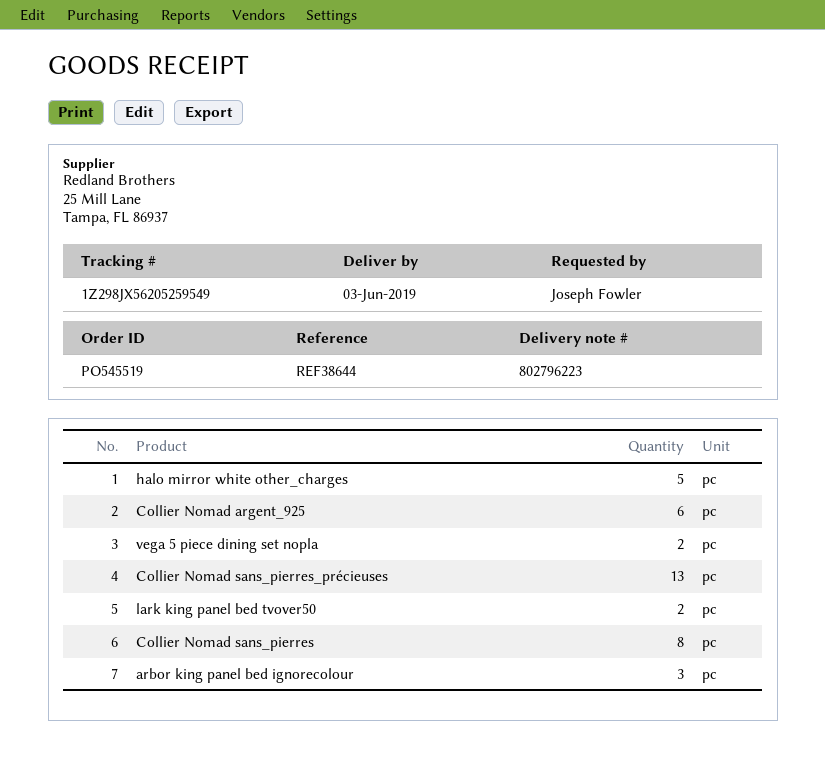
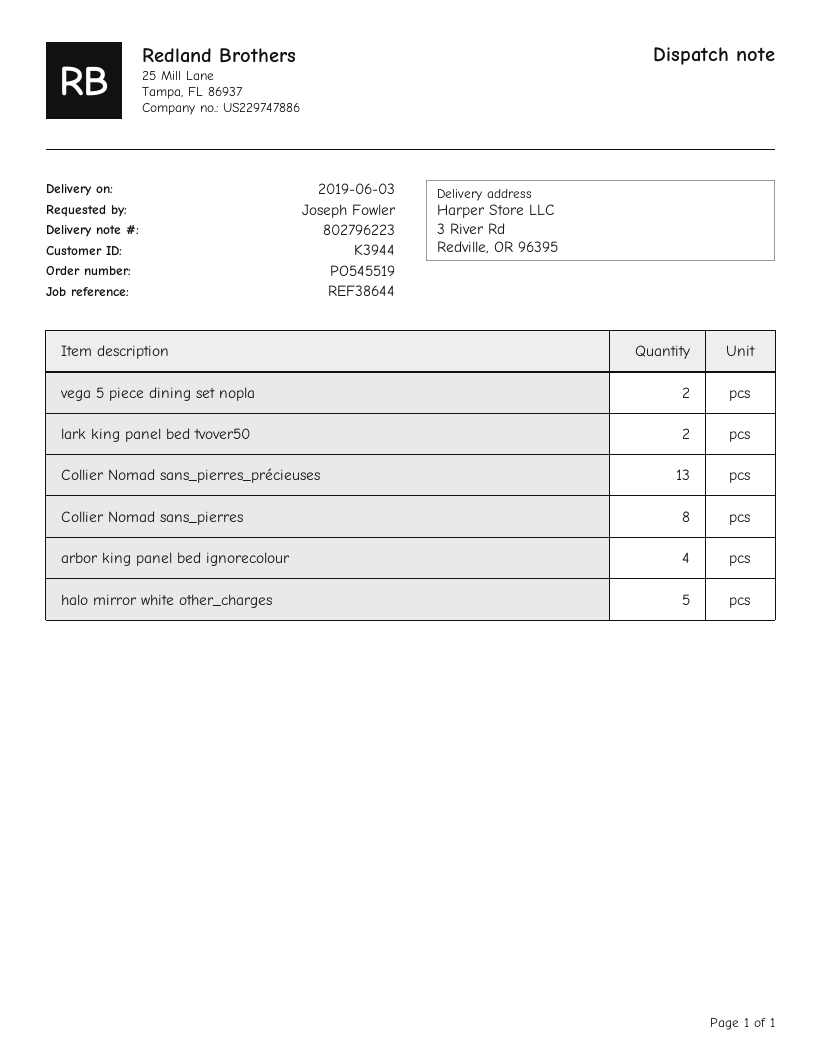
Collier Nomad argent_925: 6 -> none
arbor king panel bed ignorecolour: 3 -> 4

